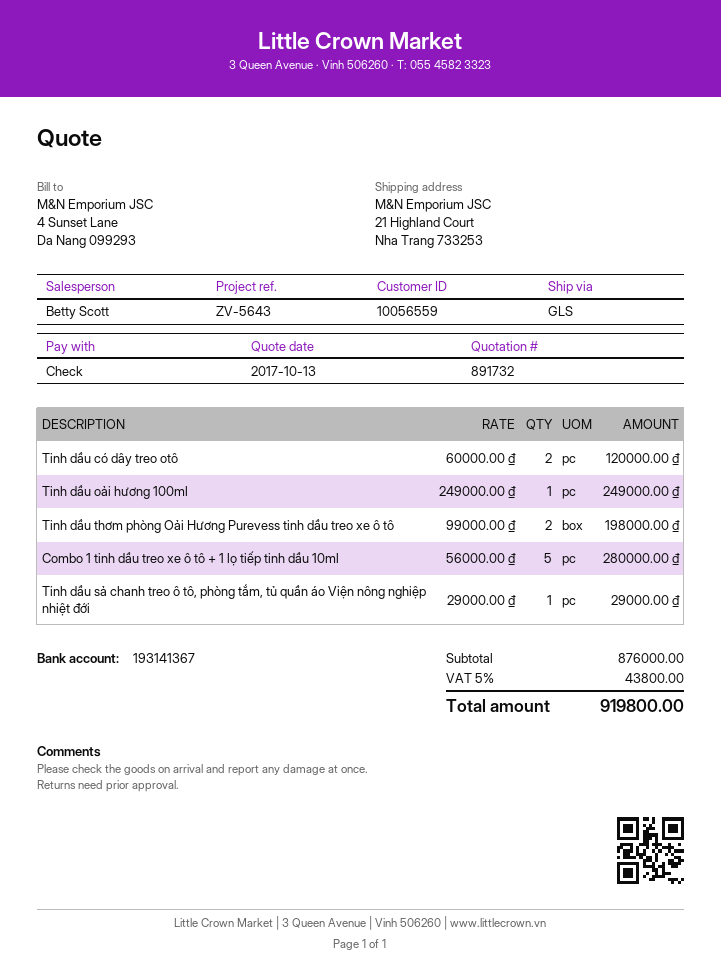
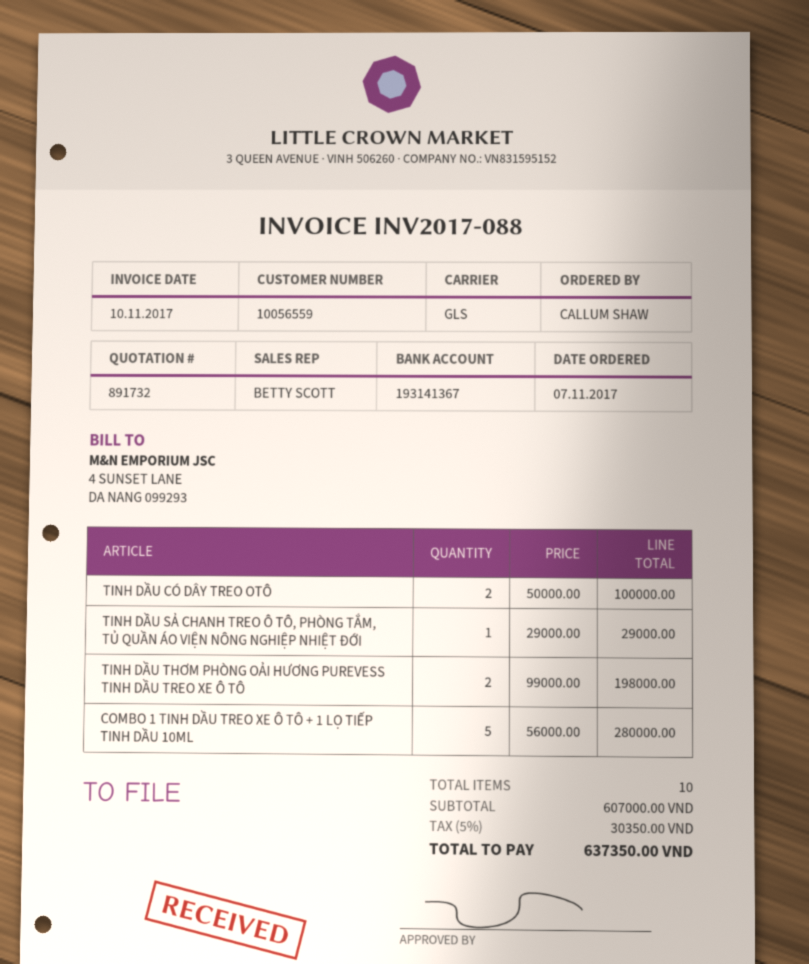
Tinh dầu có dây treo otô: 2 x 60000.00 = 120000.00 -> 2 x 50000.00 = 100000.00
Tinh dầu oải hương 100ml: 1 x 249000.00 = 249000.00 -> none
subtotal: 876000.00 -> 607000.00
tax: 5% = 43800.00 -> 5% = 30350.00
total: 919800.00 -> 637350.00

